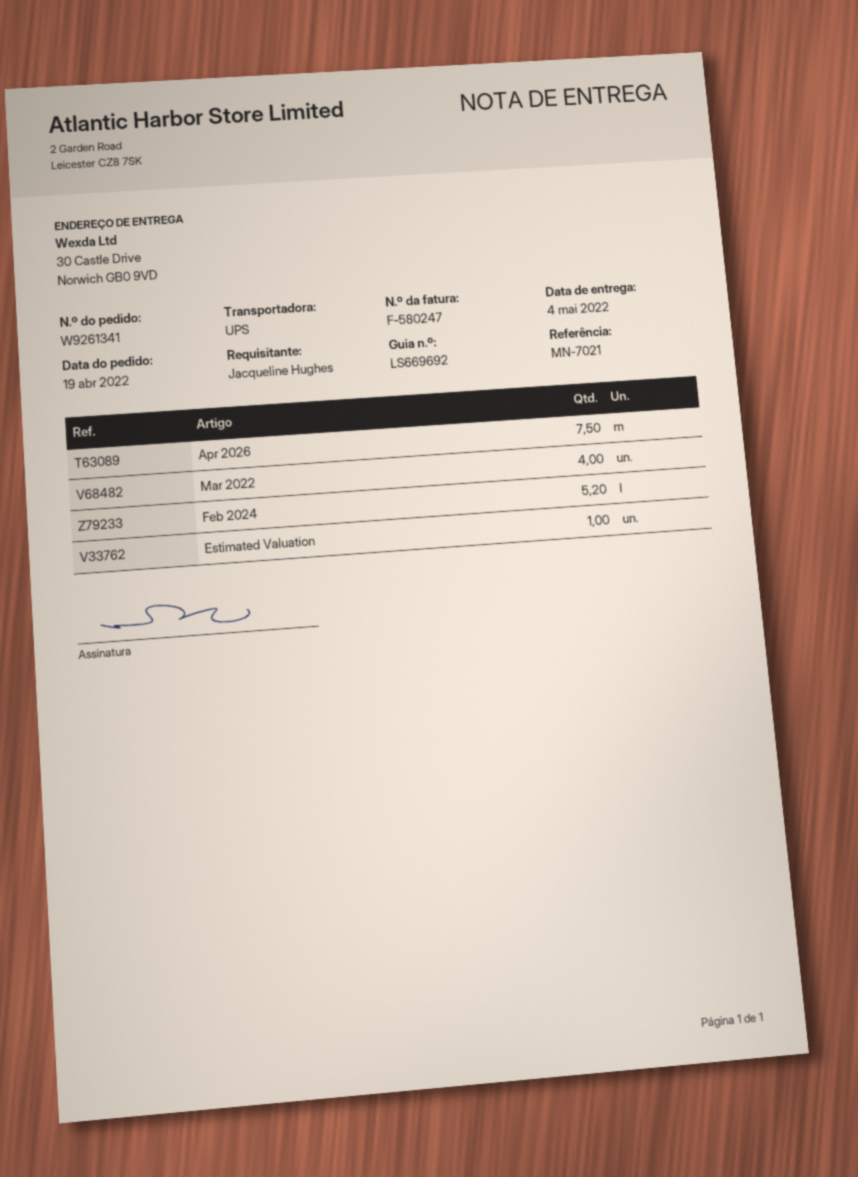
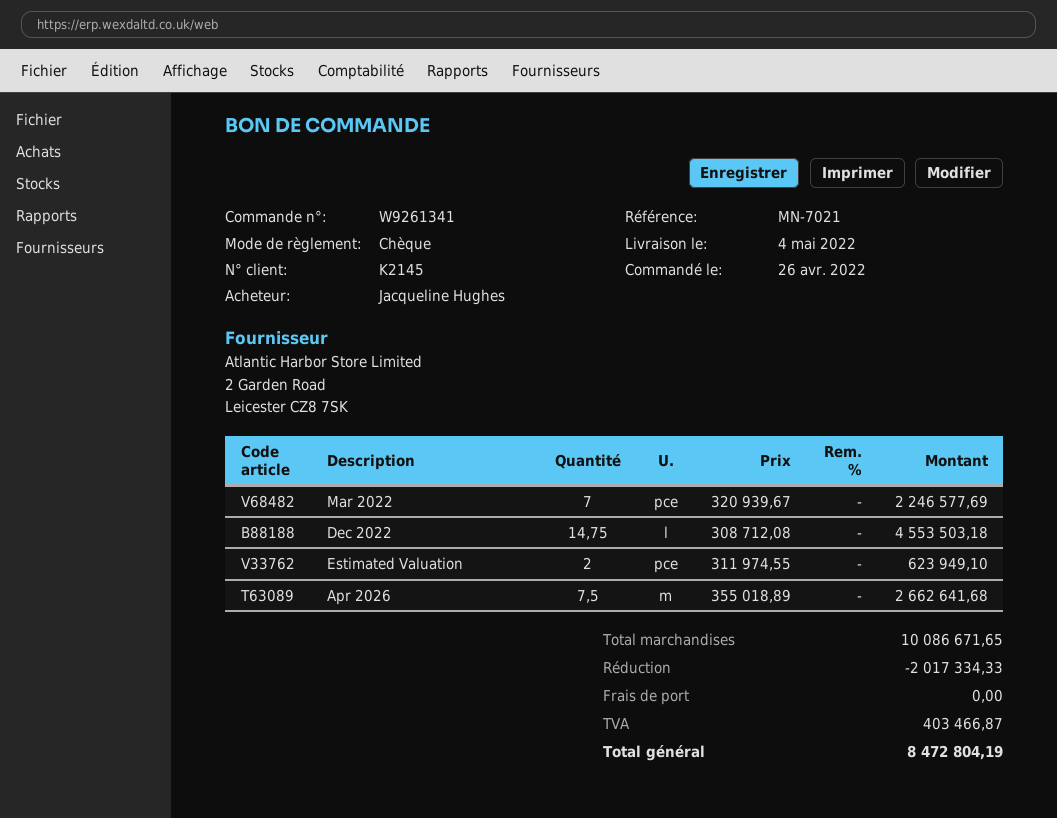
order date: 2022-04-19 -> 2022-04-26
Mar 2022: 4 -> 7
Feb 2024: 5.2 -> none
Estimated Valuation: 1 -> 2
Dec 2022: none -> 14.75

